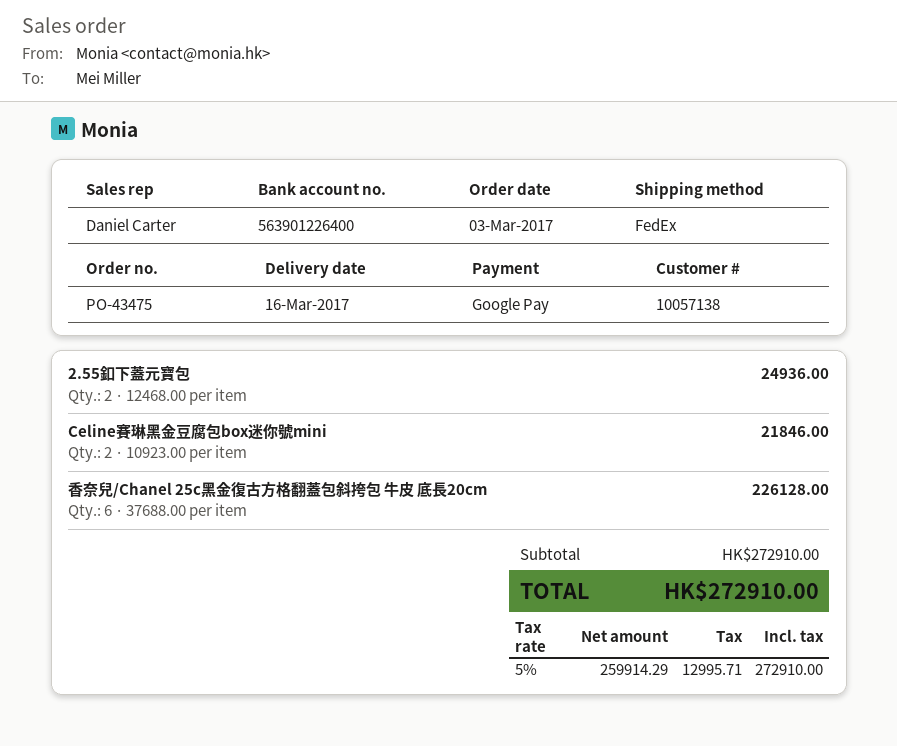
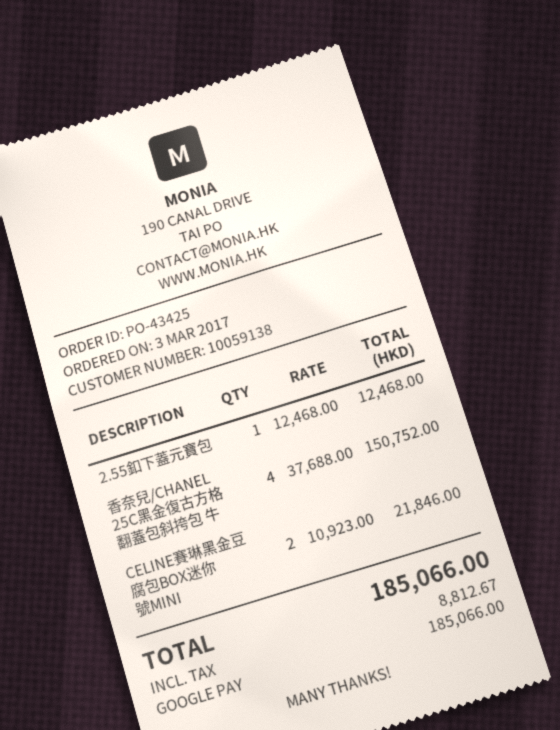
order number: PO-43475 -> PO-43425
customer number: 10057138 -> 10059138
2.55釦下蓋元寶包: 2 x 12468.00 = 24936.00 -> 1 x 12468.00 = 12468.00
香奈兒/Chanel 25c黑金復古方格翻蓋包斜挎包 牛皮 底長20cm: 6 x 37688.00 = 226128.00 -> 4 x 37688.00 = 150752.00
tax: 12995.71 -> 8812.67
total: 272910.00 -> 185066.00

